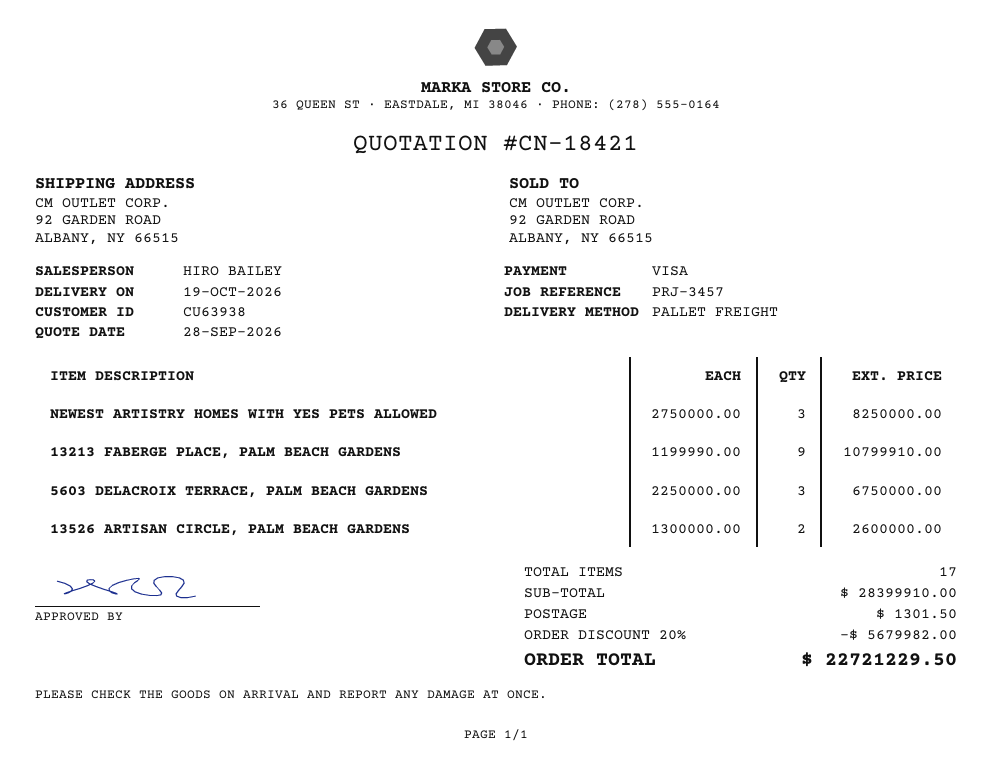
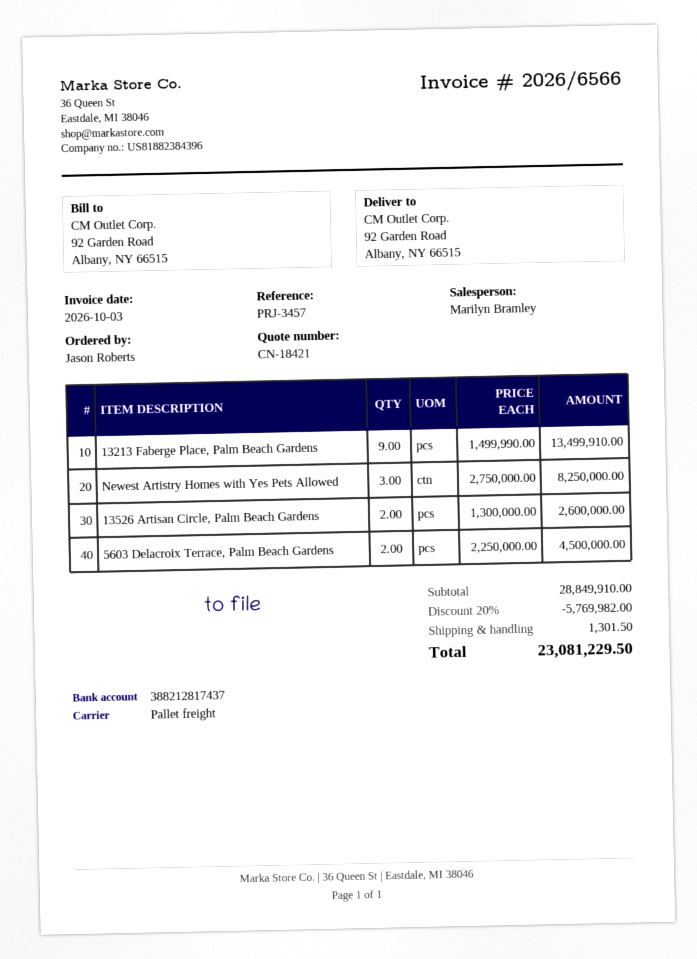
sales rep: HIRO BAILEY -> Marilyn Bramley
13213 FABERGE PLACE, PALM BEACH GARDENS: 9 x 1199990.00 = 10799910.00 -> 9 x 1499990.00 = 13499910.00
5603 DELACROIX TERRACE, PALM BEACH GARDENS: 3 x 2250000.00 = 6750000.00 -> 2 x 2250000.00 = 4500000.00
subtotal: 28399910.00 -> 28849910.00
discount: 20% = 5679982.00 -> 20% = 5769982.00
total: 22721229.50 -> 23081229.50

